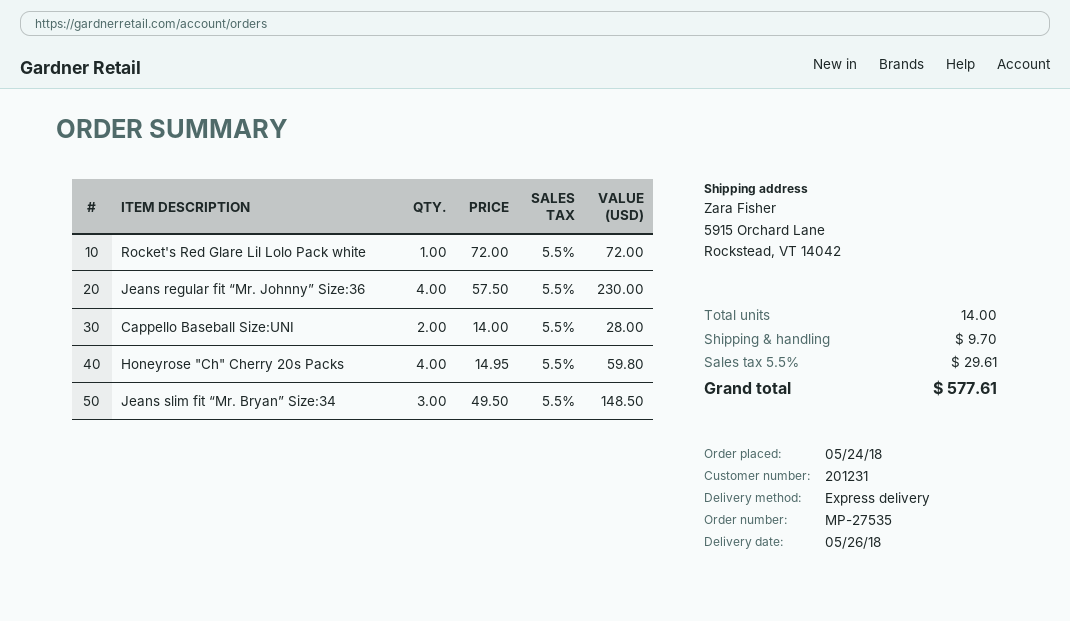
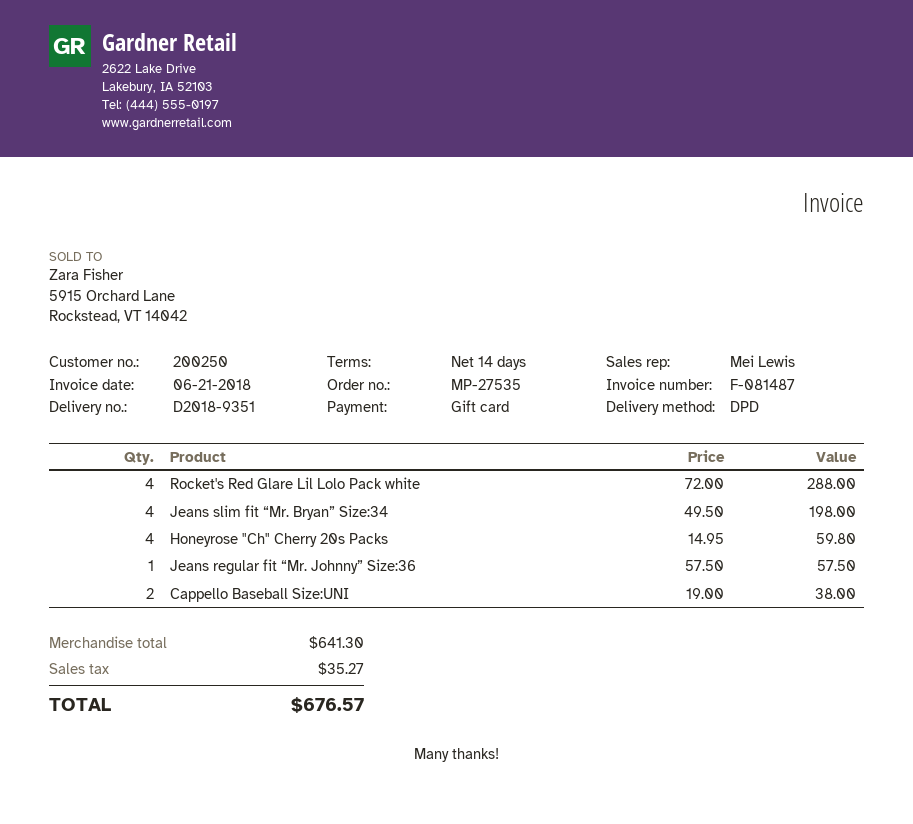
customer number: 201231 -> 200250
shipping method: express -> DPD
Rocket's Red Glare Lil Lolo Pack white: 1 x 72.00 = 72.00 -> 4 x 72.00 = 288.00
Jeans regular fit “Mr. Johnny” Size:36: 4 x 57.50 = 230.00 -> 1 x 57.50 = 57.50
Cappello Baseball Size:UNI: 2 x 14.00 = 28.00 -> 2 x 19.00 = 38.00
Jeans slim fit “Mr. Bryan” Size:34: 3 x 49.50 = 148.50 -> 4 x 49.50 = 198.00
shipping: 9.70 -> none
tax: 29.61 -> 35.27
total: 577.61 -> 676.57

